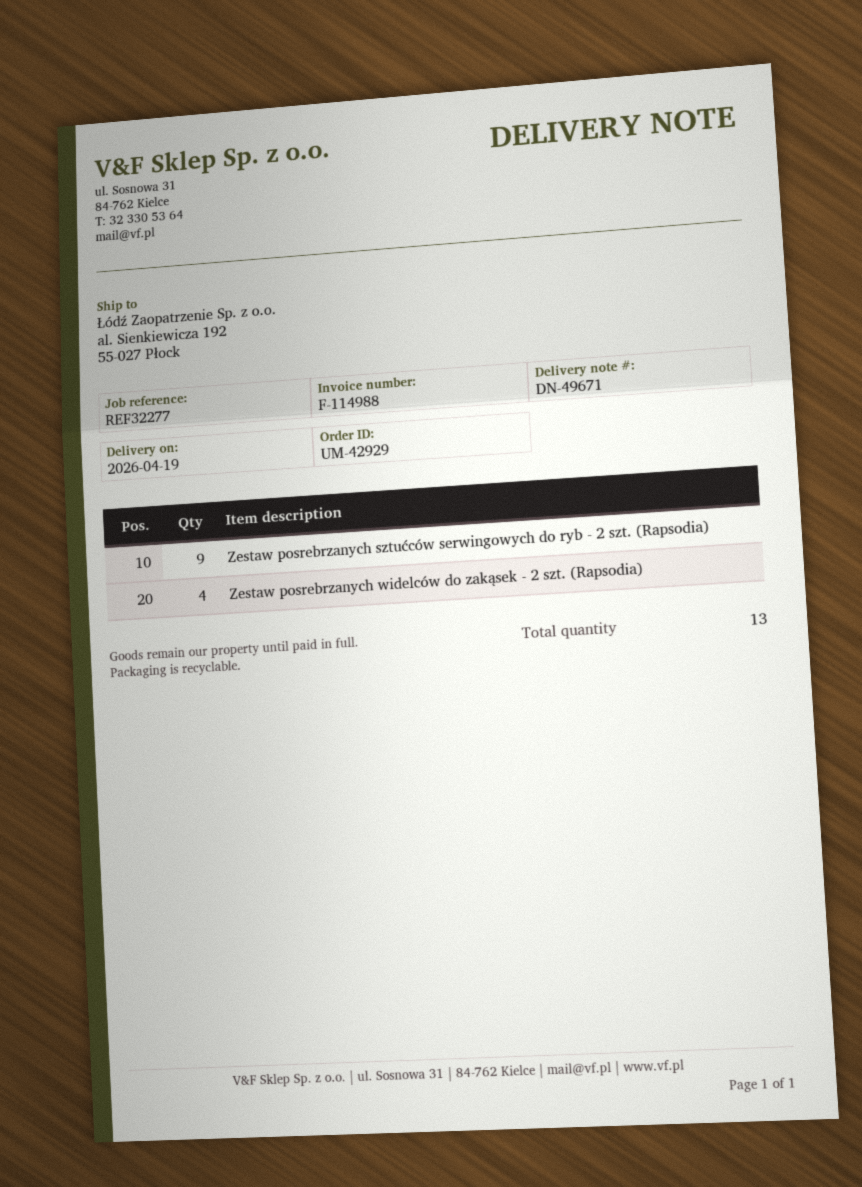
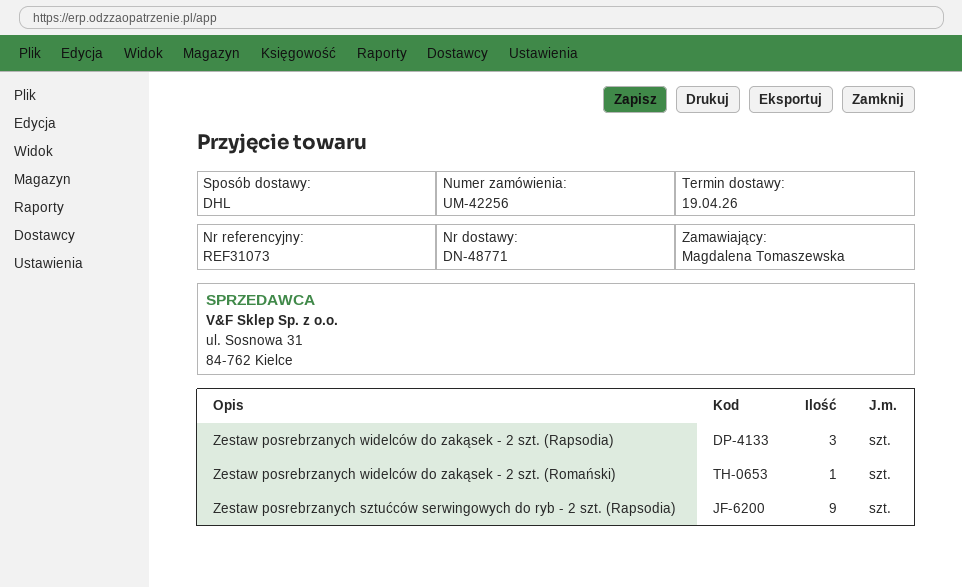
order number: UM-42929 -> UM-42256
delivery note number: DN-49671 -> DN-48771
reference: REF32277 -> REF31073
Zestaw posrebrzanych widelców do zakąsek - 2 szt. (Rapsodia): 4 -> 3
Zestaw posrebrzanych widelców do zakąsek - 2 szt. (Romański): none -> 1

